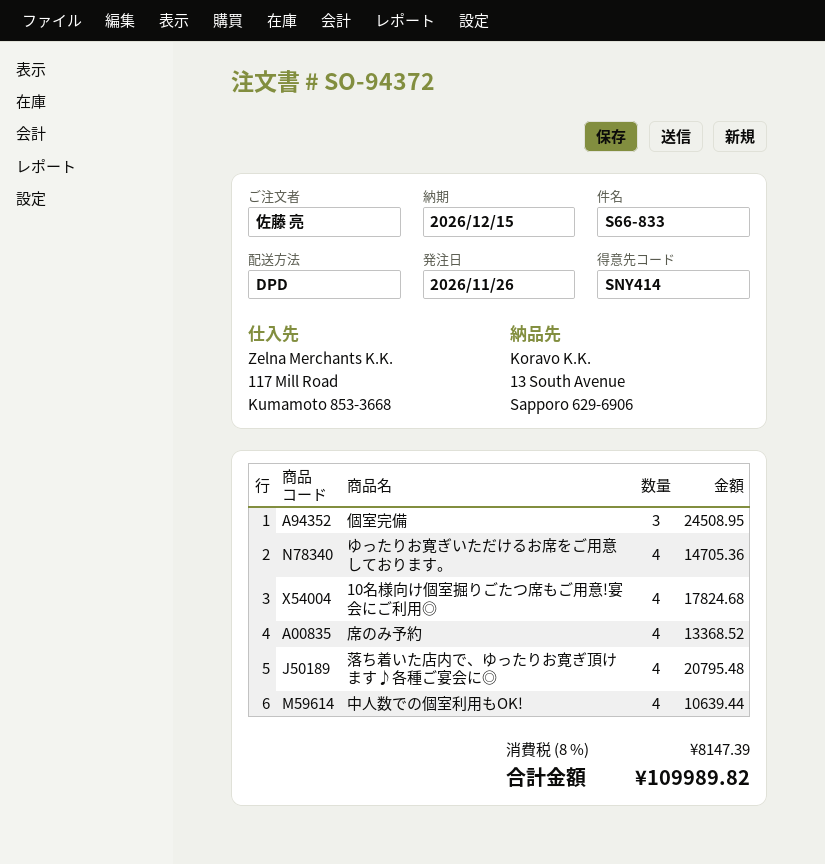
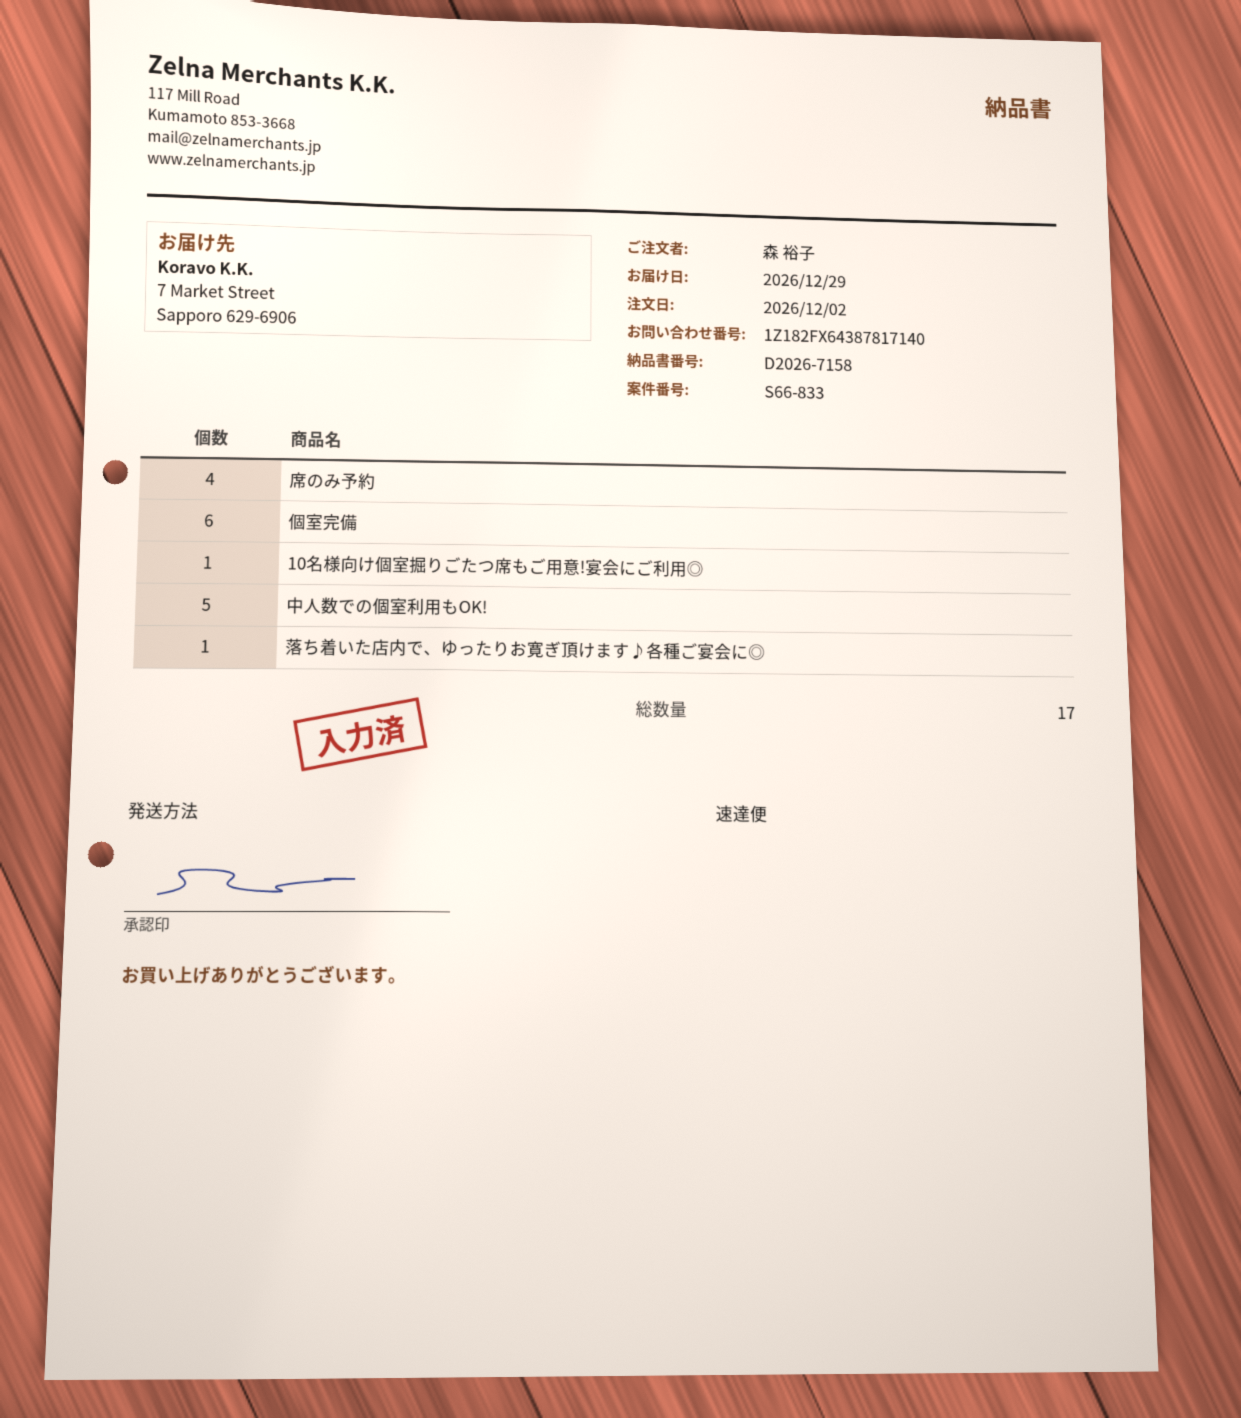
order date: 2026-11-26 -> 2026-12-02
delivery date: 2026-12-15 -> 2026-12-29
ordered by: 佐藤 亮 -> 森 裕子
shipping method: DPD -> express
ship to: 13 South Avenue, Sapporo 629-6906 -> 7 Market Street, Sapporo 629-6906
個室完備: 3 -> 6
ゆったりお寛ぎいただけるお席をご用意しております。: 4 -> none
10名様向け個室掘りごたつ席もご用意!宴会にご利用◎: 4 -> 1
落ち着いた店内で、ゆったりお寛ぎ頂けます♪各種ご宴会に◎: 4 -> 1
中人数での個室利用もOK!: 4 -> 5

